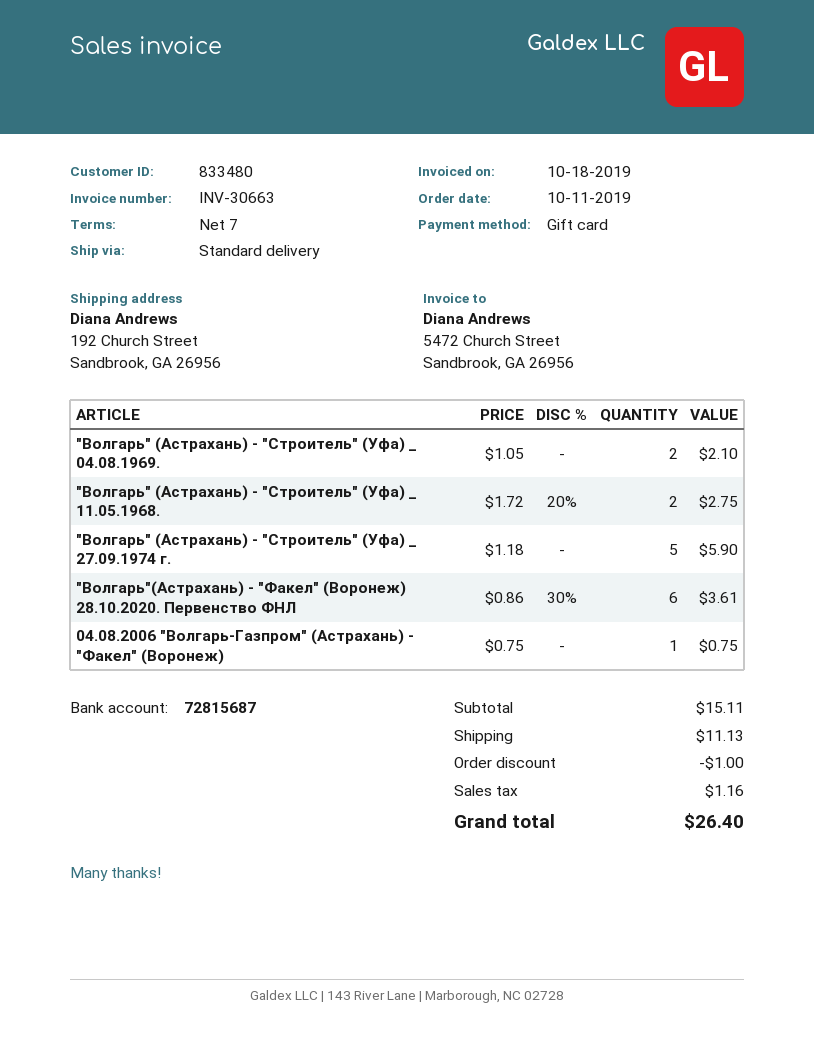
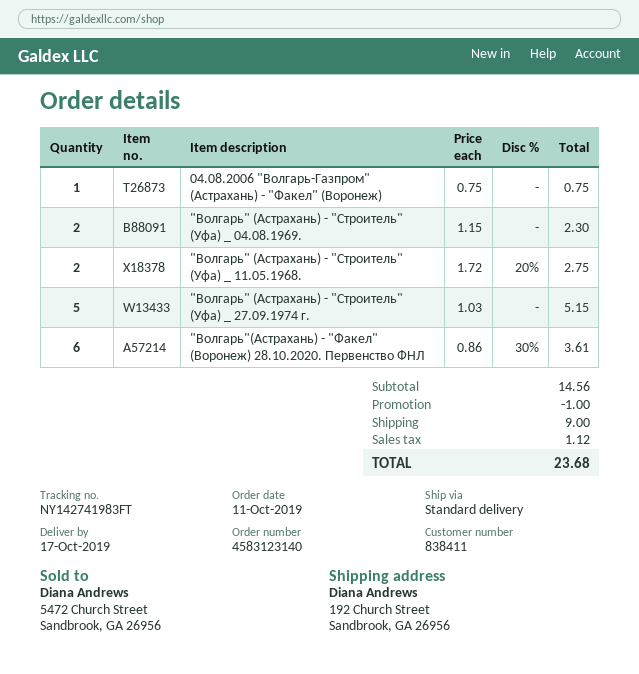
customer number: 833480 -> 838411
"Волгарь" (Астрахань) - "Строитель" (Уфа) _ 04.08.1969.: 2 x 1.05 = 2.10 -> 2 x 1.15 = 2.30
"Волгарь" (Астрахань) - "Строитель" (Уфа) _ 27.09.1974 г.: 5 x 1.18 = 5.90 -> 5 x 1.03 = 5.15
subtotal: 15.11 -> 14.56
shipping: 11.13 -> 9.00
tax: 1.16 -> 1.12
total: 26.40 -> 23.68

